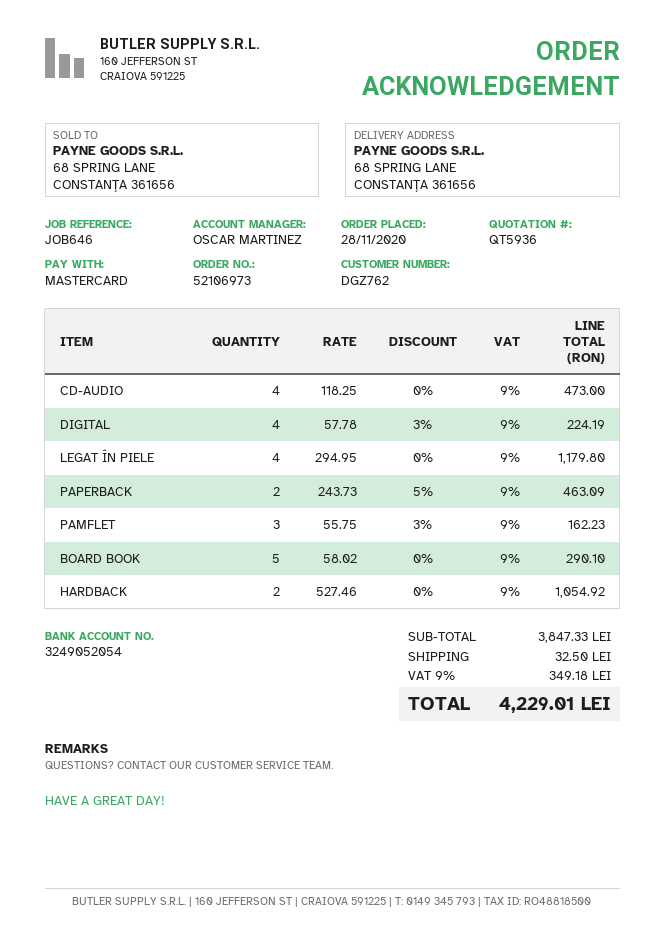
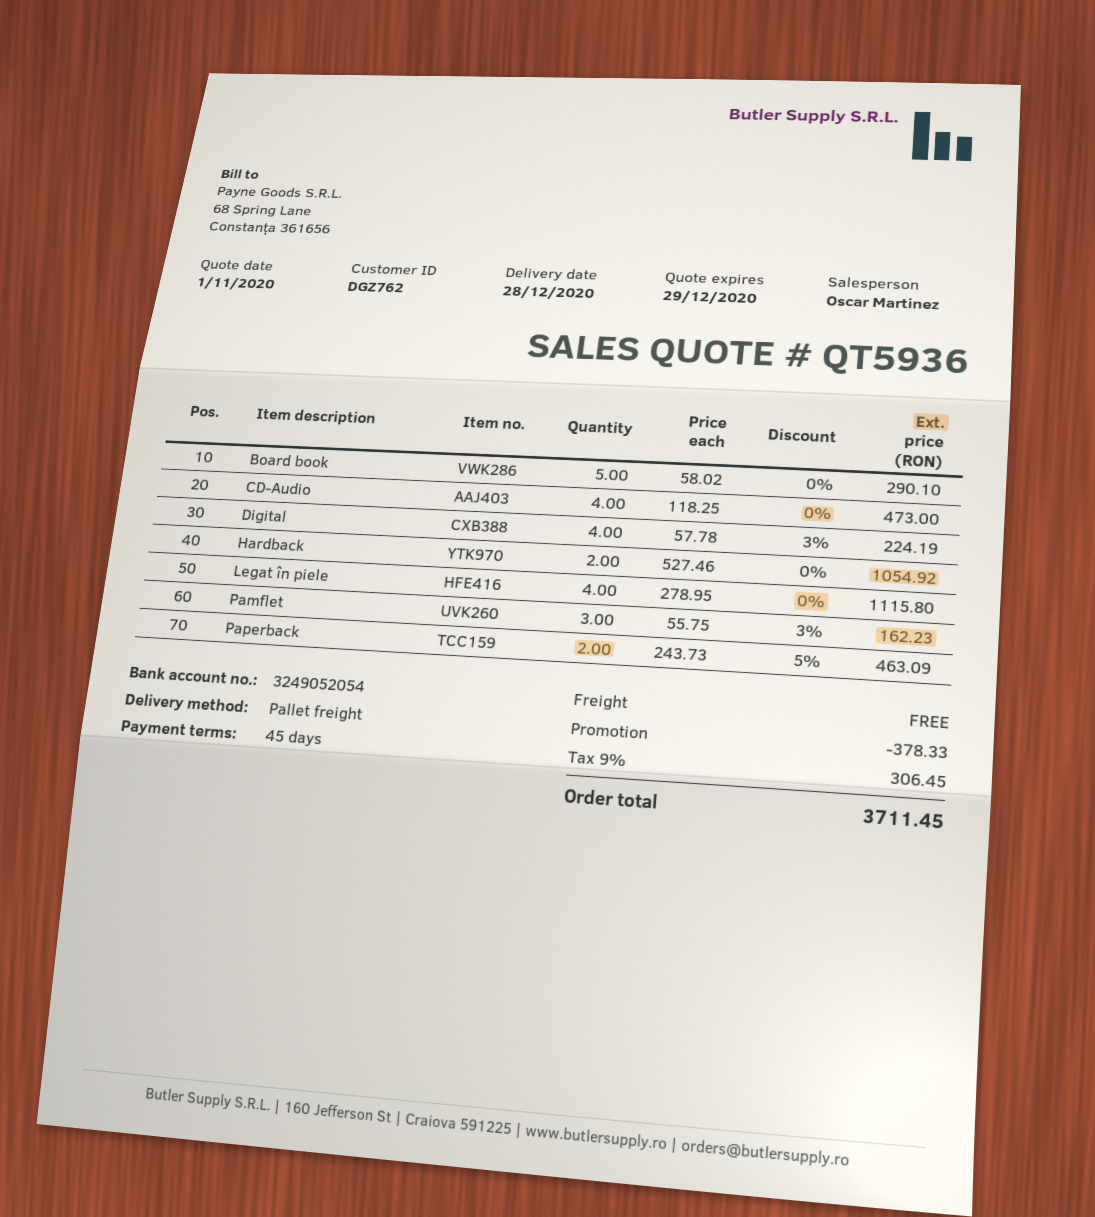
LEGAT ÎN PIELE: 4 x 294.95 = 1179.80 -> 4 x 278.95 = 1115.80
discount: none -> 378.33
shipping: 32.50 -> 0.00
tax: 9% = 349.18 -> 9% = 306.45
total: 4229.01 -> 3711.45

